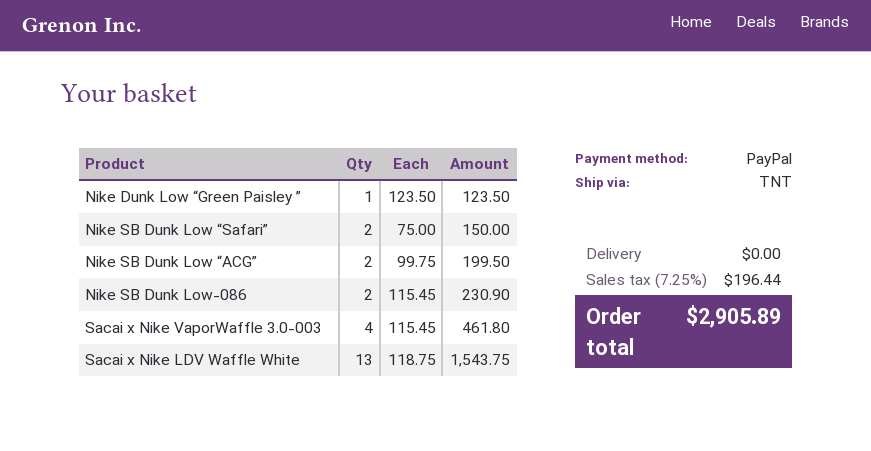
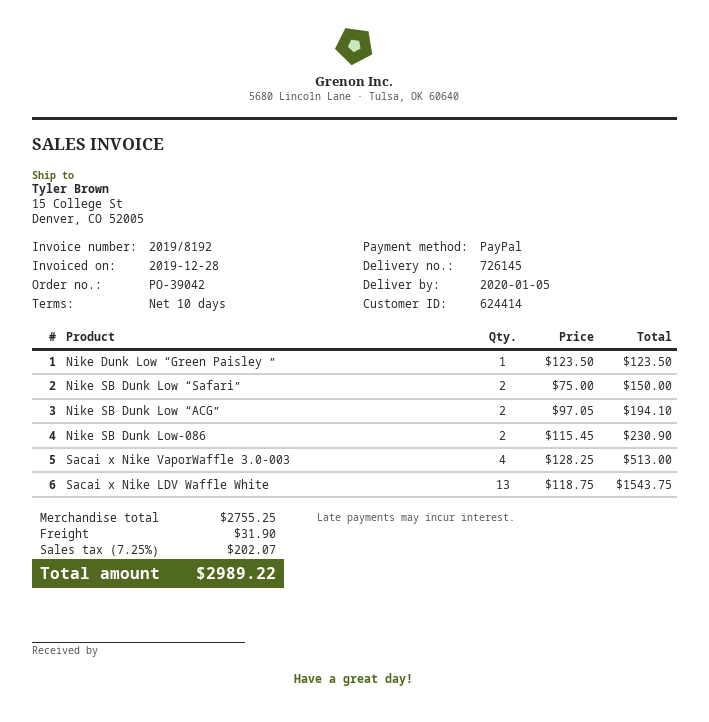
Nike SB Dunk Low “ACG”: 2 x 99.75 = 199.50 -> 2 x 97.05 = 194.10
Sacai x Nike VaporWaffle 3.0-003: 4 x 115.45 = 461.80 -> 4 x 128.25 = 513.00
shipping: 0.00 -> 31.90
tax: 7.25% = 196.44 -> 7.25% = 202.07
total: 2905.89 -> 2989.22

